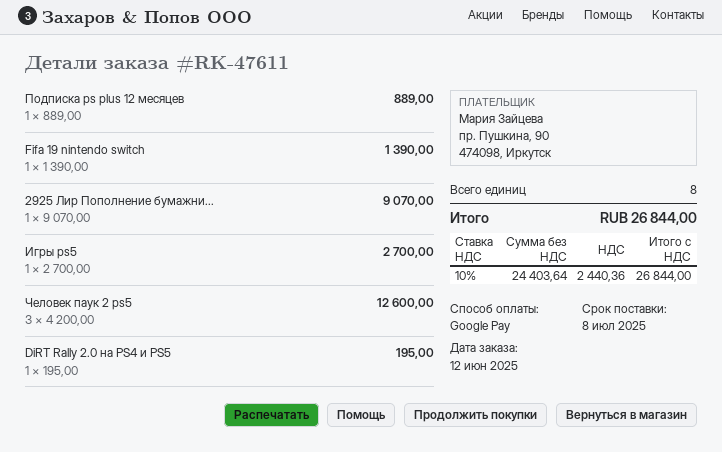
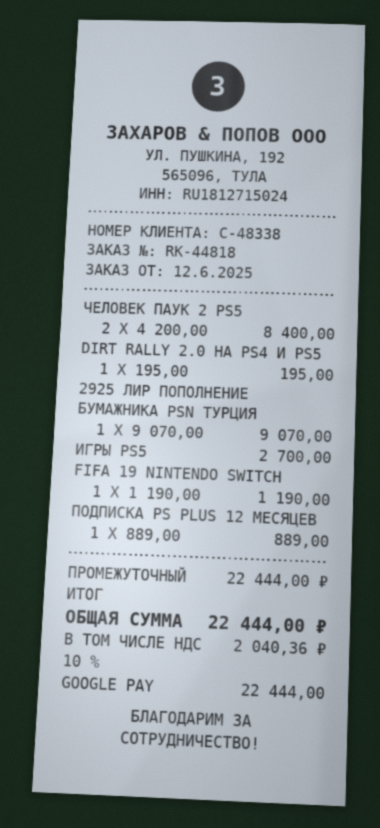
order number: RK-47611 -> RK-44818
Fifa 19 nintendo switch: 1 x 1390.00 = 1390.00 -> 1 x 1190.00 = 1190.00
Человек паук 2 ps5: 3 x 4200.00 = 12600.00 -> 2 x 4200.00 = 8400.00
tax: 10% = 2440.36 -> 10% = 2040.36
total: 26844.00 -> 22444.00

